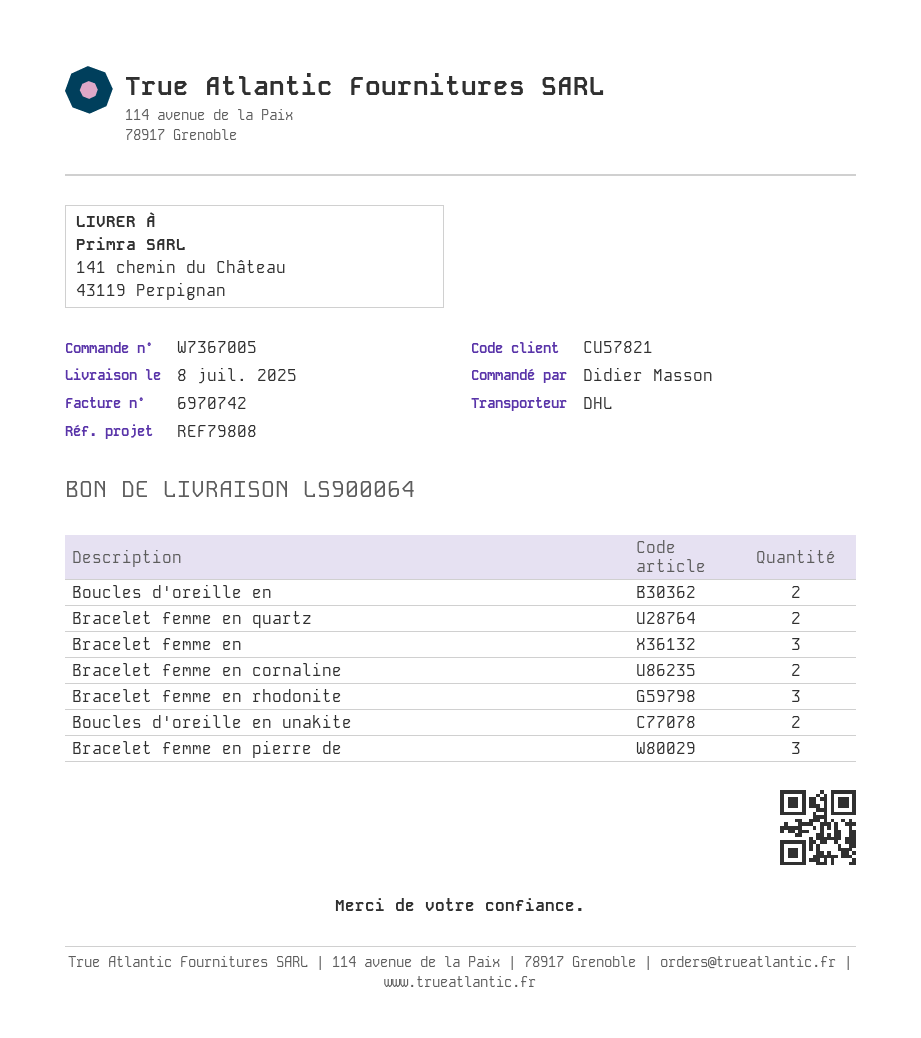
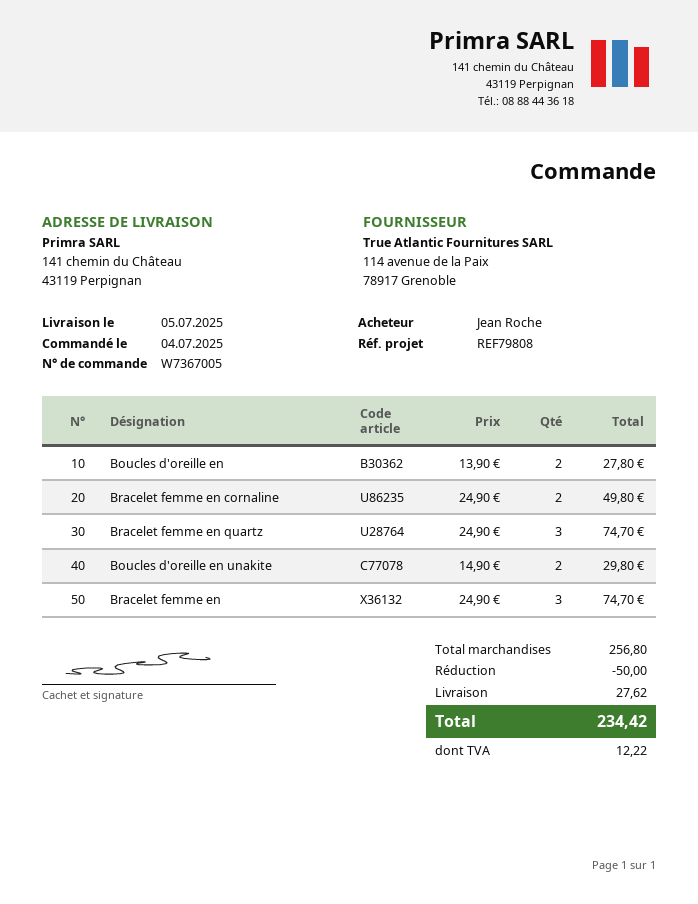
delivery date: 2025-07-08 -> 2025-07-05
ordered by: Didier Masson -> Jean Roche
Bracelet femme en quartz: 2 -> 3
Bracelet femme en rhodonite: 3 -> none
Bracelet femme en pierre de: 3 -> none

